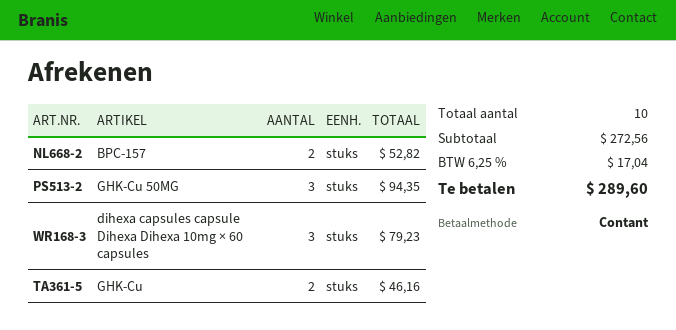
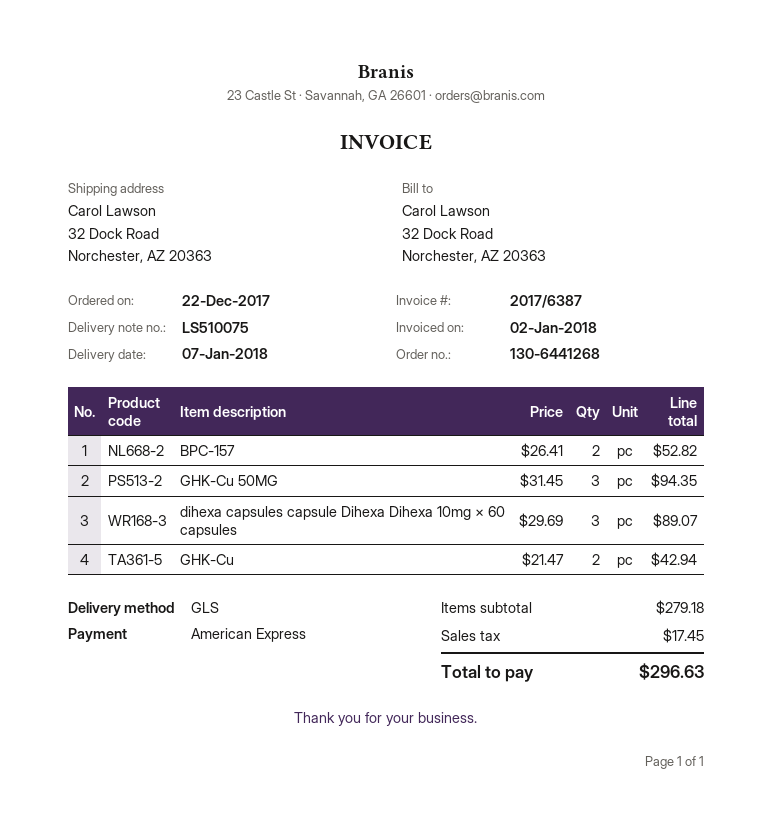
payment method: cash -> American Express
dihexa capsules capsule Dihexa Dihexa 10mg × 60 capsules: 3 for 79.23 -> 3 for 89.07
GHK-Cu: 2 for 46.16 -> 2 for 42.94
subtotal: 272.56 -> 279.18
tax: 17.04 -> 17.45
total: 289.60 -> 296.63

